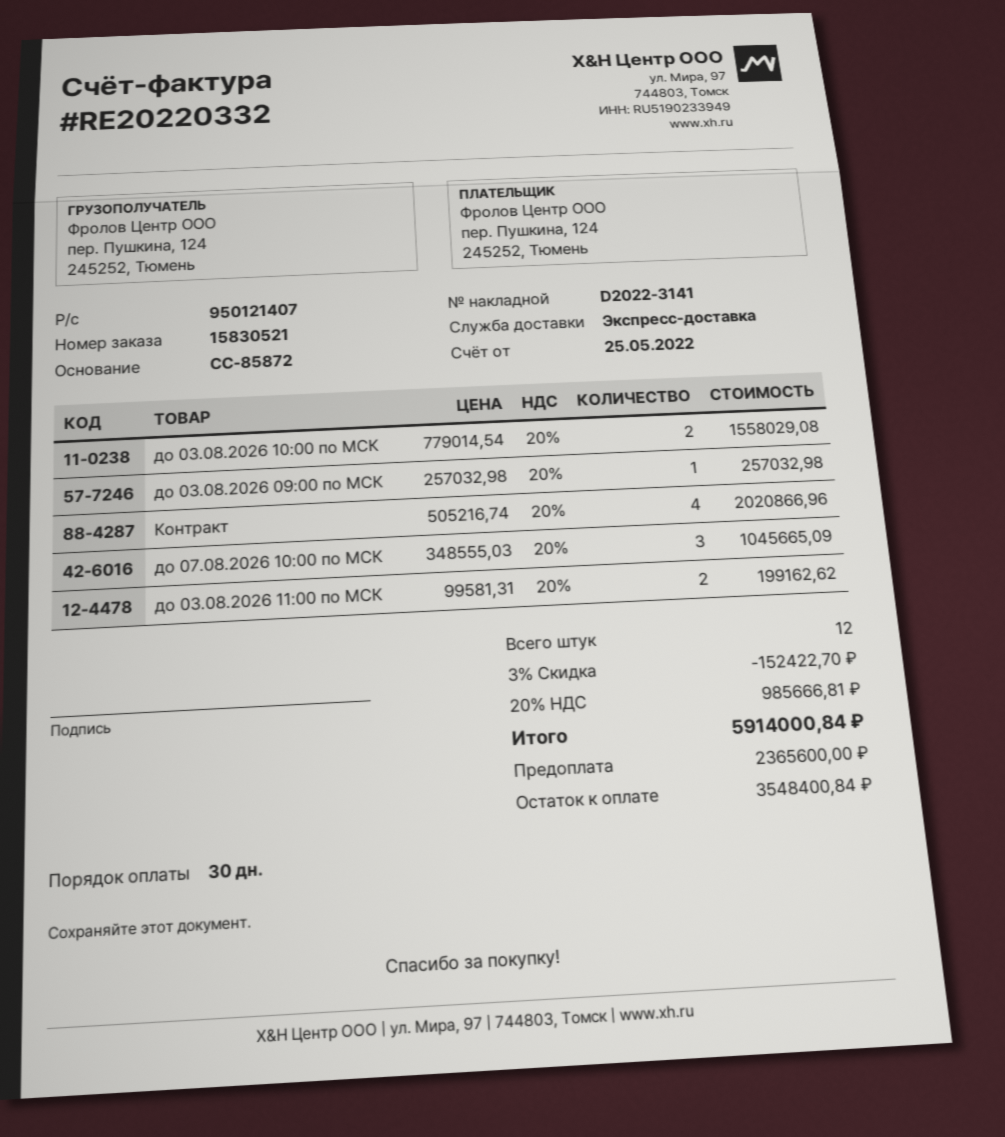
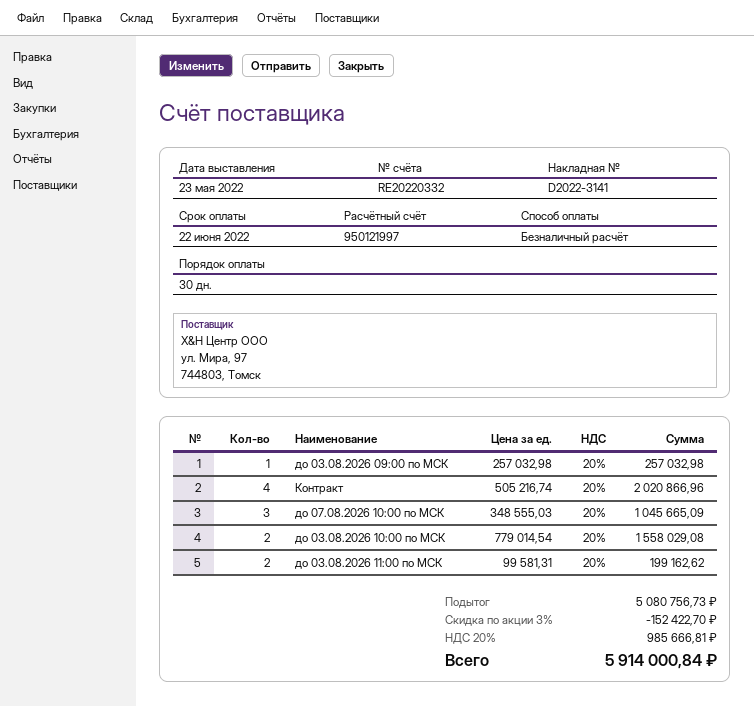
invoice date: 2022-05-25 -> 2022-05-23
bank account: 950121407 -> 950121997

